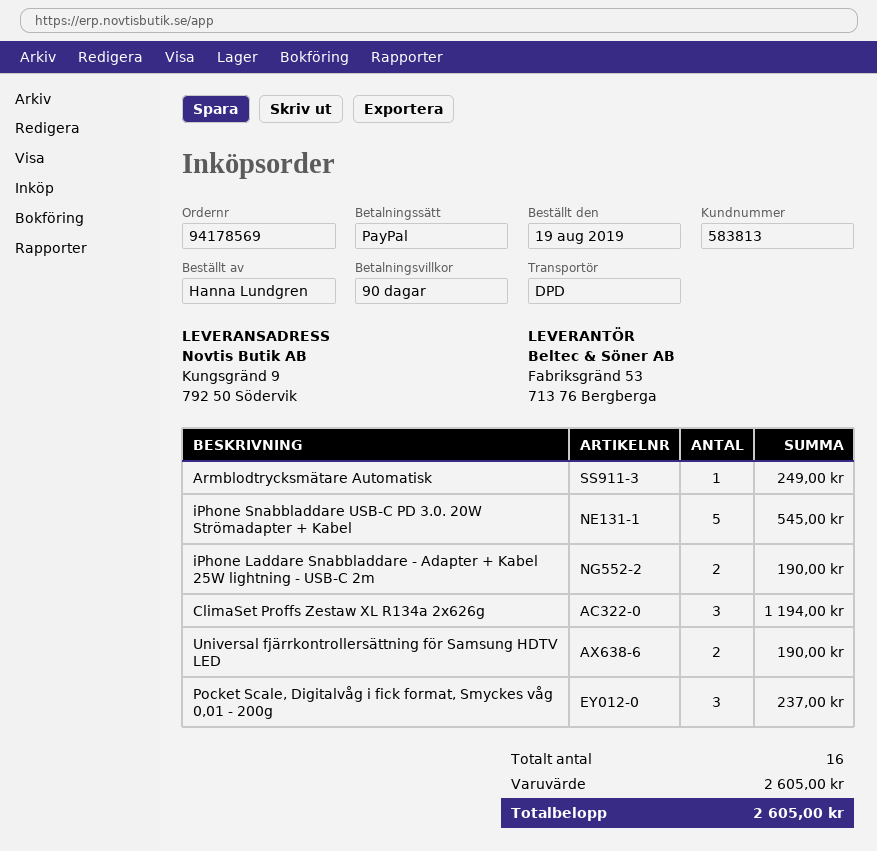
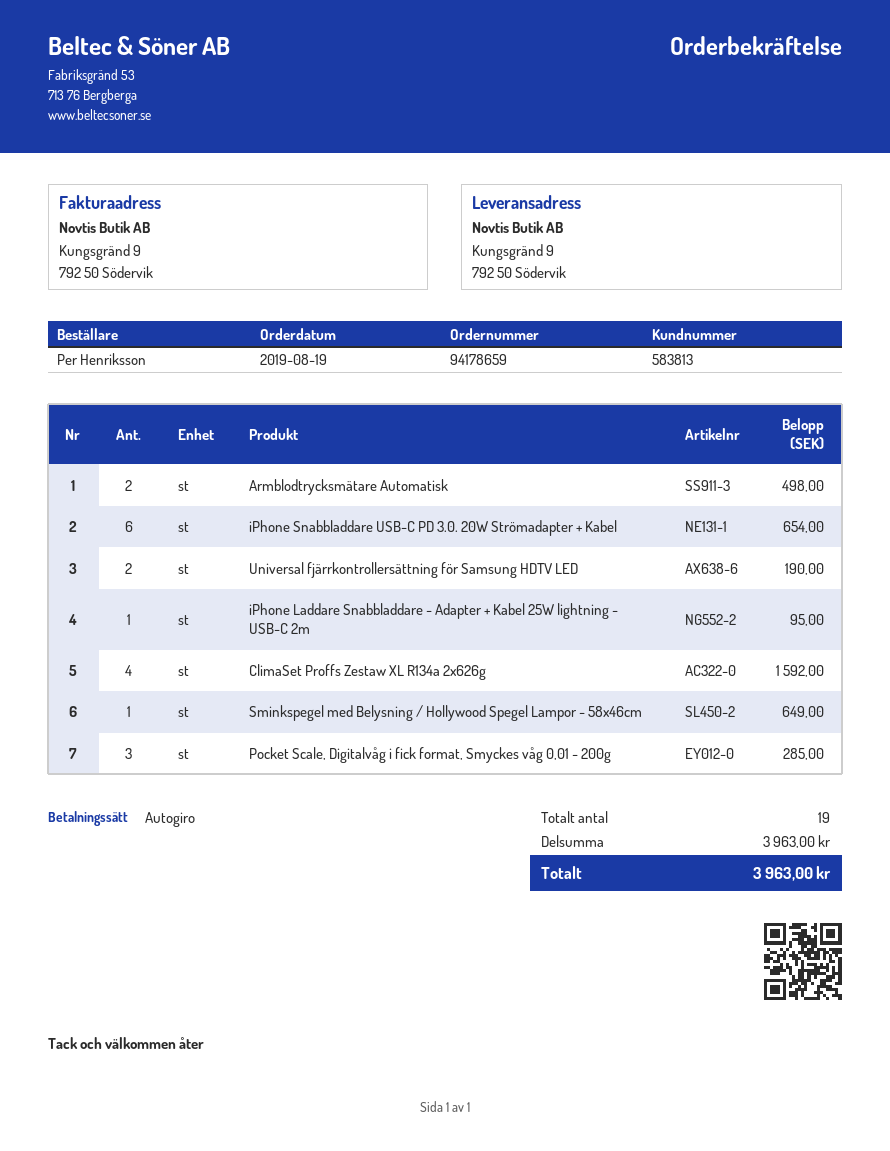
order number: 94178569 -> 94178659
ordered by: Hanna Lundgren -> Per Henriksson
payment method: PayPal -> direct debit
Armblodtrycksmätare Automatisk: 1 for 249.00 -> 2 for 498.00
iPhone Snabbladdare USB-C PD 3.0. 20W Strömadapter + Kabel: 5 for 545.00 -> 6 for 654.00
iPhone Laddare Snabbladdare - Adapter + Kabel 25W lightning - USB-C 2m: 2 for 190.00 -> 1 for 95.00
ClimaSet Proffs Zestaw XL R134a 2x626g: 3 for 1194.00 -> 4 for 1592.00
Pocket Scale, Digitalvåg i fick format, Smyckes våg 0,01 - 200g: 3 for 237.00 -> 3 for 285.00
Sminkspegel med Belysning / Hollywood Spegel Lampor - 58x46cm: none -> 1 for 649.00
total quantity: 16 -> 19
subtotal: 2605.00 -> 3963.00
total: 2605.00 -> 3963.00

